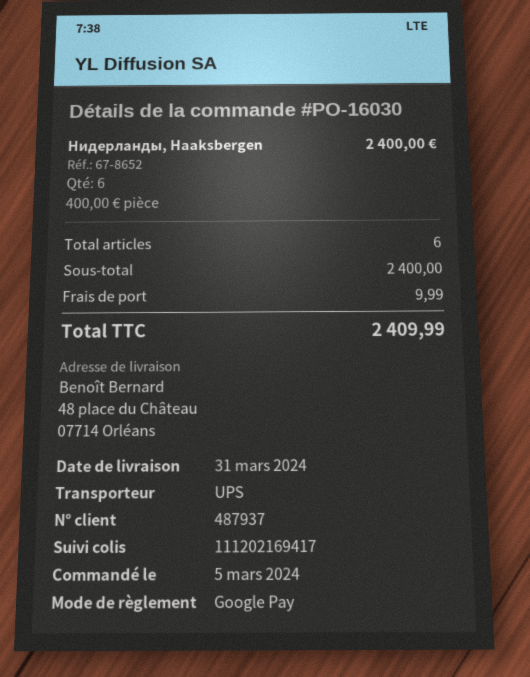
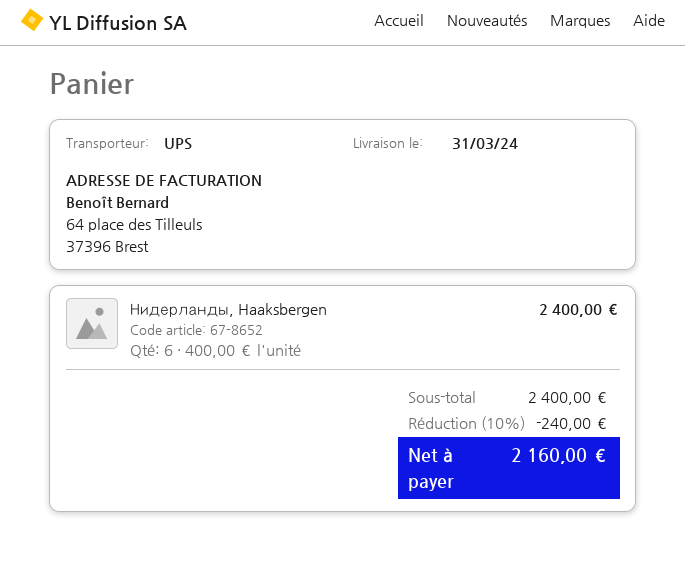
discount: none -> 10% = 240.00
shipping: 9.99 -> none
total: 2409.99 -> 2160.00

